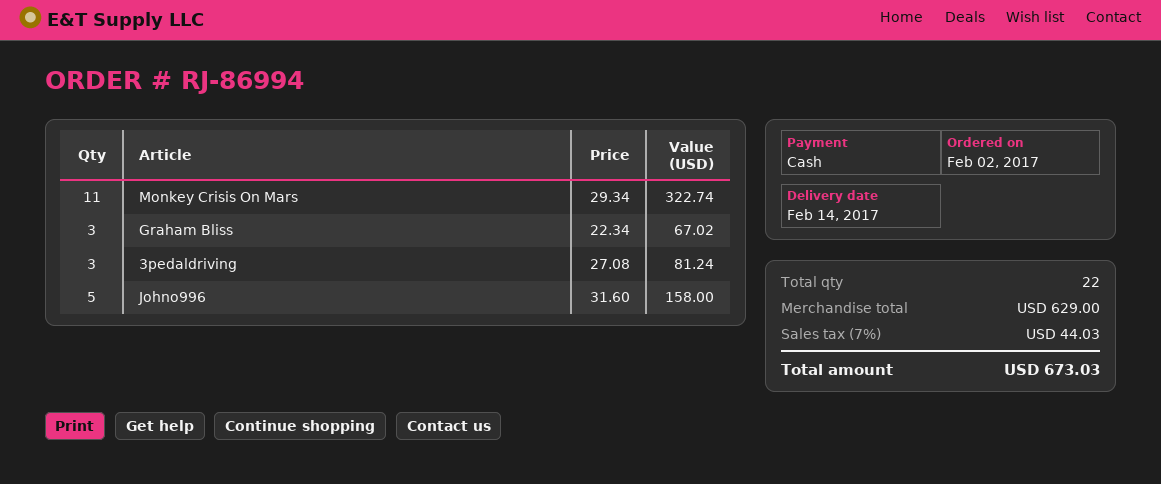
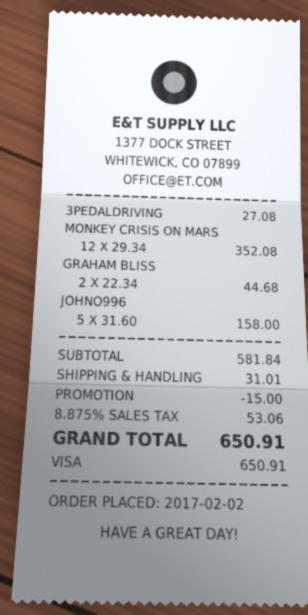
payment method: cash -> Visa
Monkey Crisis On Mars: 11 x 29.34 = 322.74 -> 12 x 29.34 = 352.08
Graham Bliss: 3 x 22.34 = 67.02 -> 2 x 22.34 = 44.68
3pedaldriving: 3 x 27.08 = 81.24 -> 1 x 27.08 = 27.08
subtotal: 629.00 -> 581.84
discount: none -> 15.00
shipping: none -> 31.01
tax: 7% = 44.03 -> 8.875% = 53.06
total: 673.03 -> 650.91

